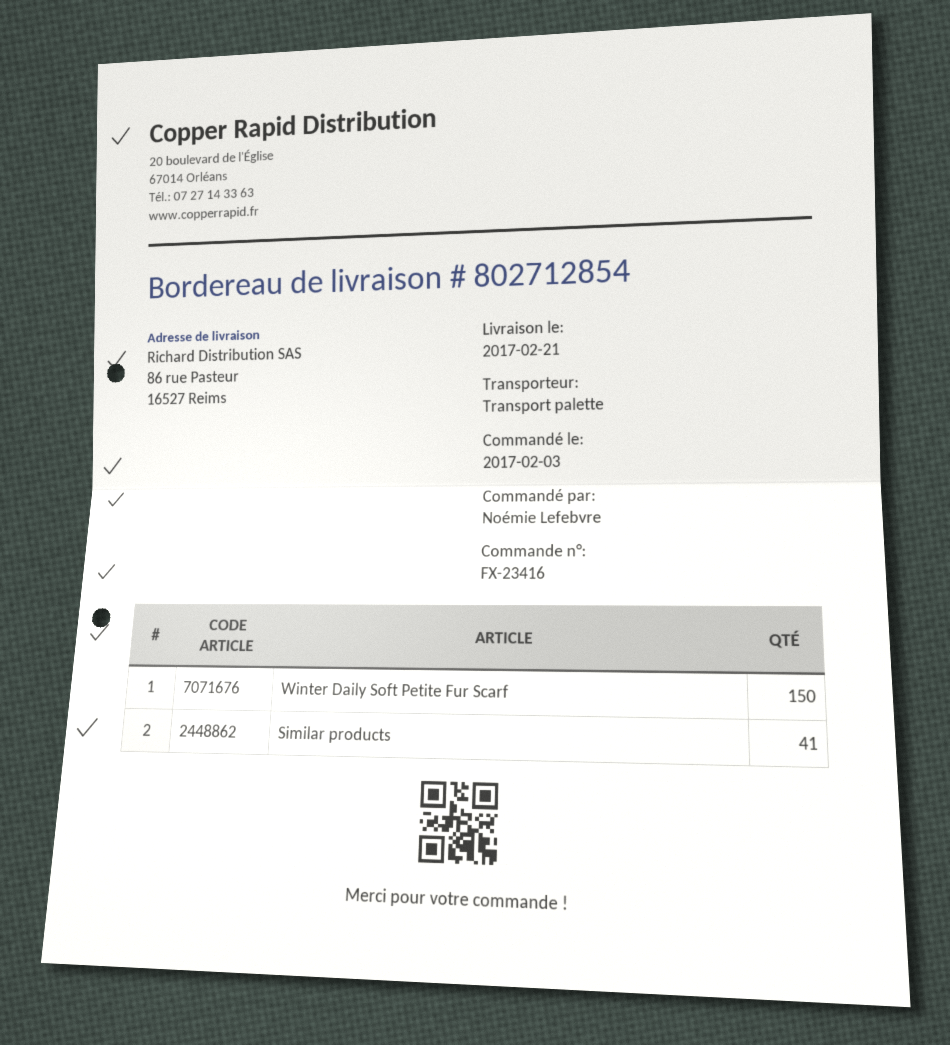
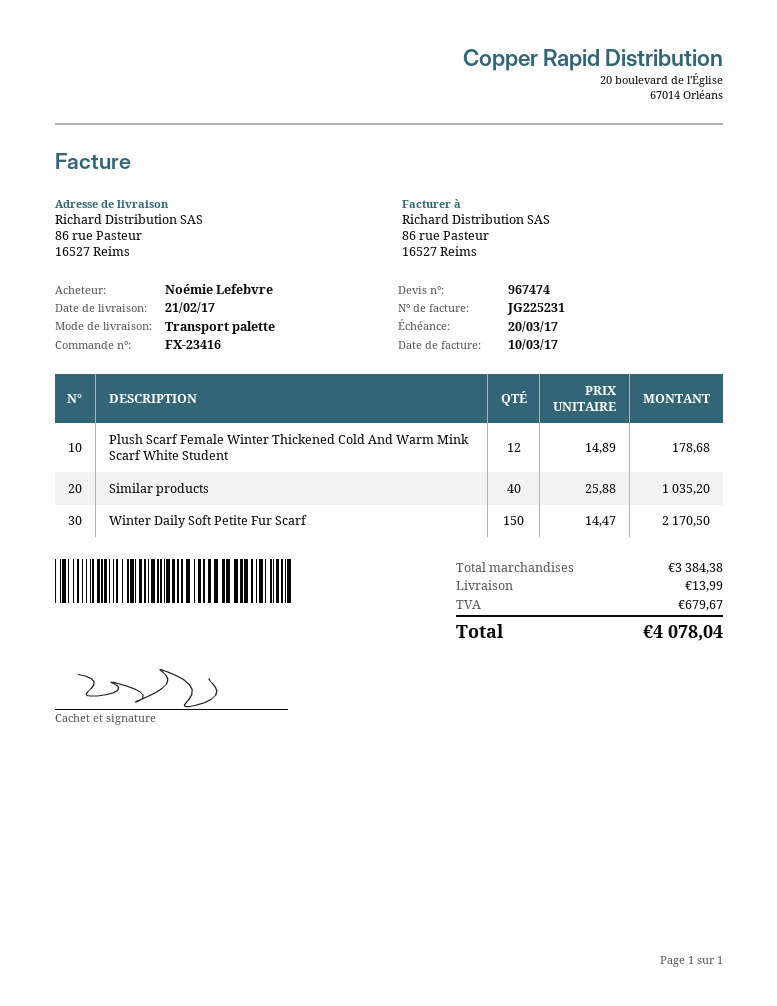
Similar products: 41 -> 40
Plush Scarf Female Winter Thickened Cold And Warm Mink Scarf White Student: none -> 12

